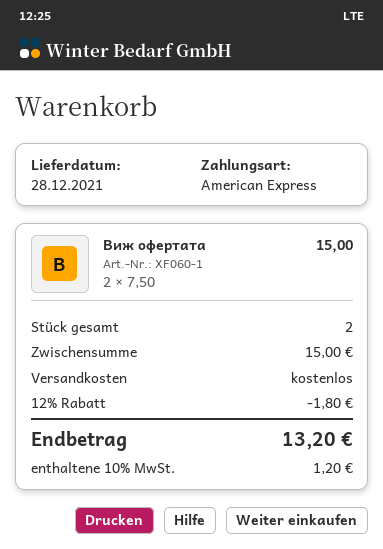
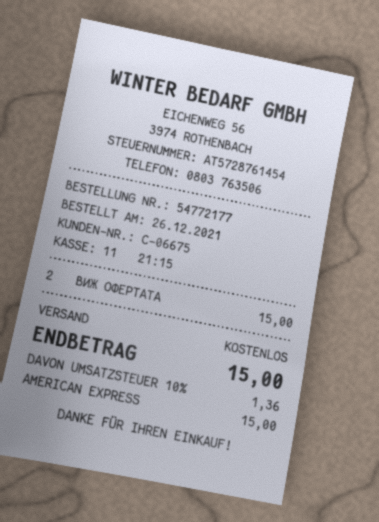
discount: 12% = 1.80 -> none
tax: 10% = 1.20 -> 10% = 1.36
total: 13.20 -> 15.00

